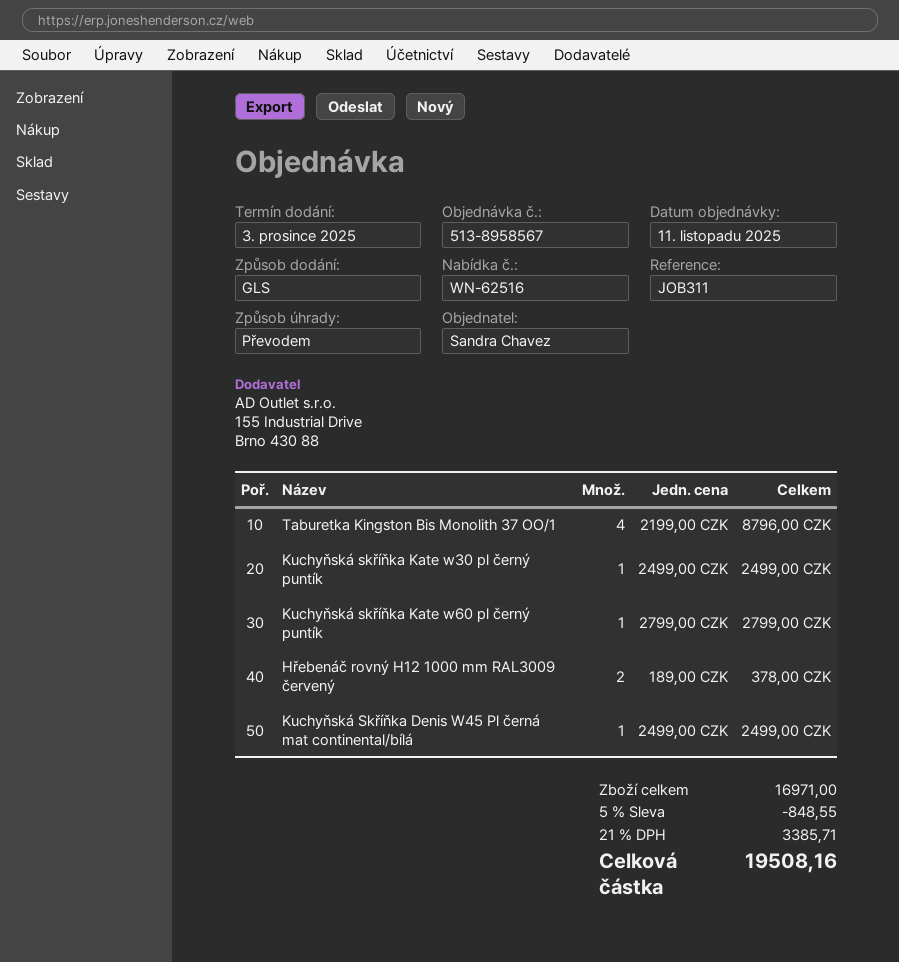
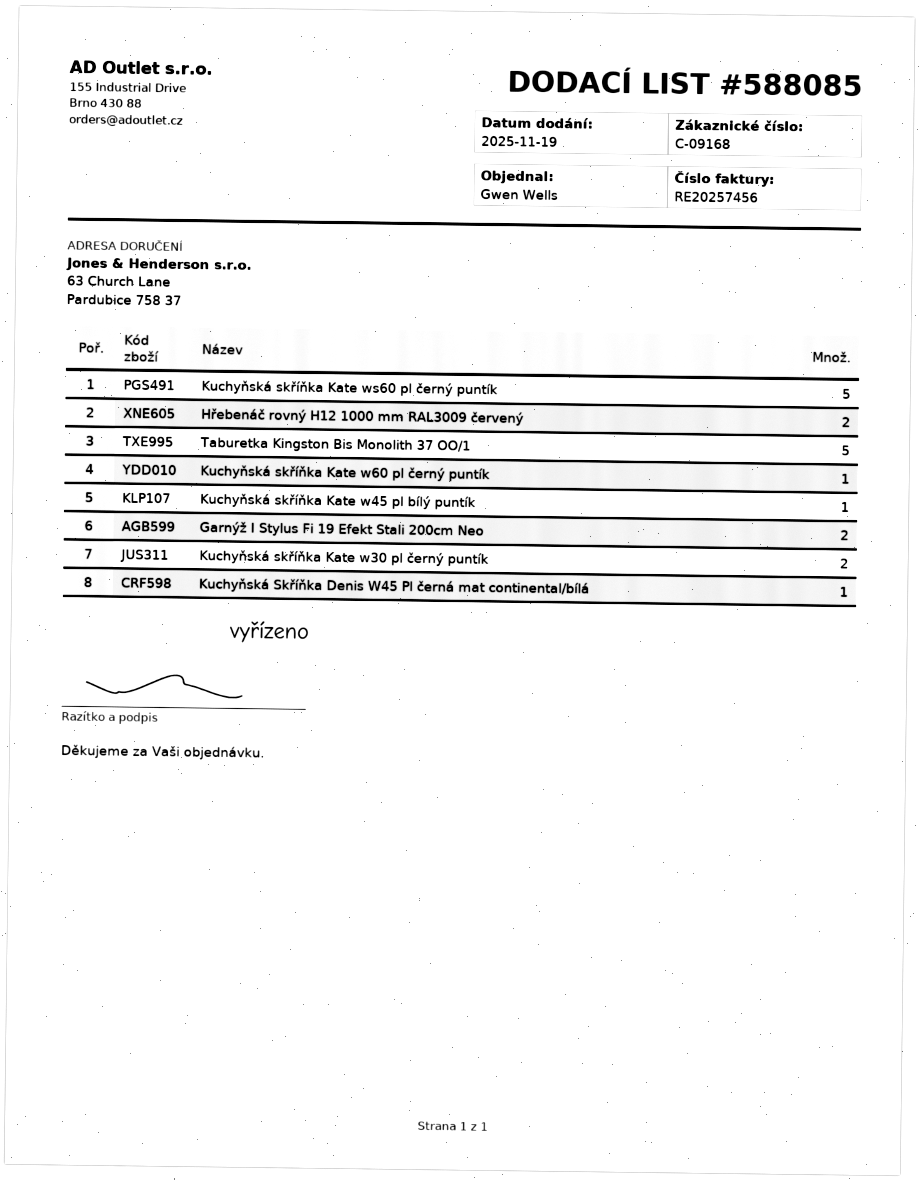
delivery date: 2025-12-03 -> 2025-11-19
ordered by: Sandra Chavez -> Gwen Wells
Taburetka Kingston Bis Monolith 37 OO/1: 4 -> 5
Kuchyňská skříňka Kate w30 pl černý puntík: 1 -> 2
Kuchyňská skříňka Kate ws60 pl černý puntík: none -> 5
Kuchyňská skříňka Kate w45 pl bílý puntík: none -> 1
Garnýž I Stylus Fi 19 Efekt Stali 200cm Neo: none -> 2

